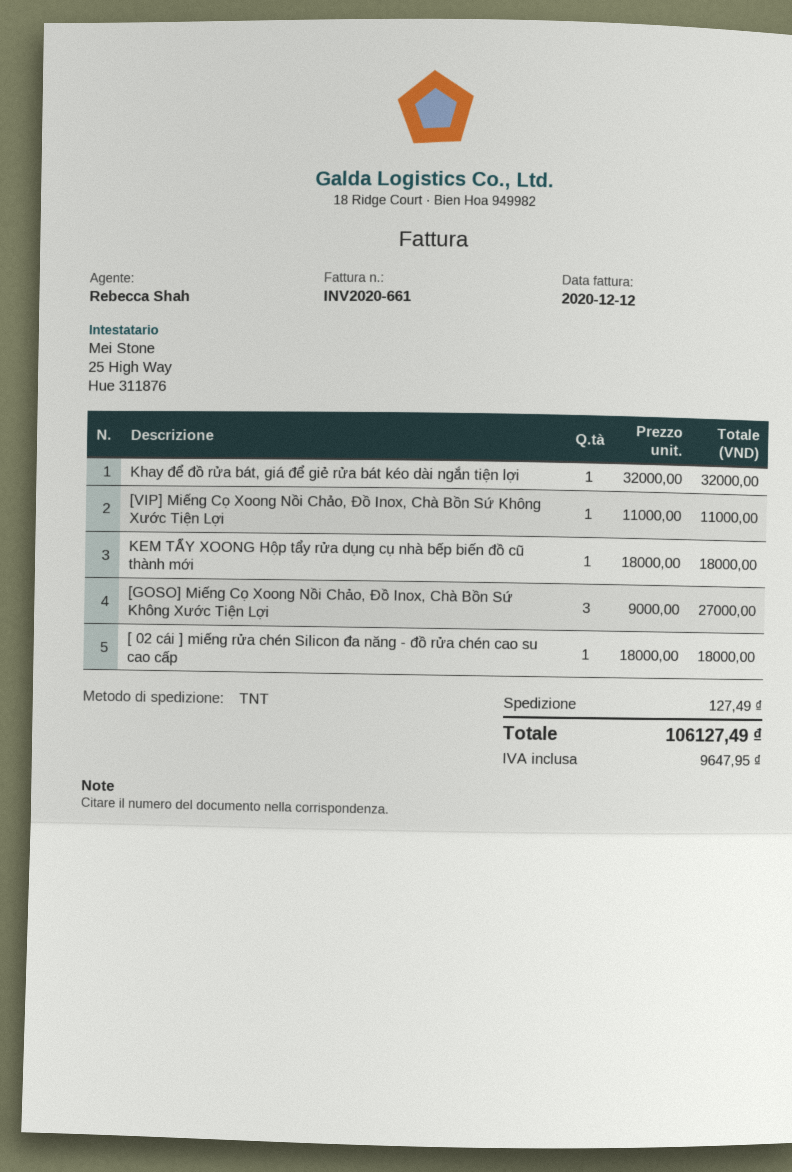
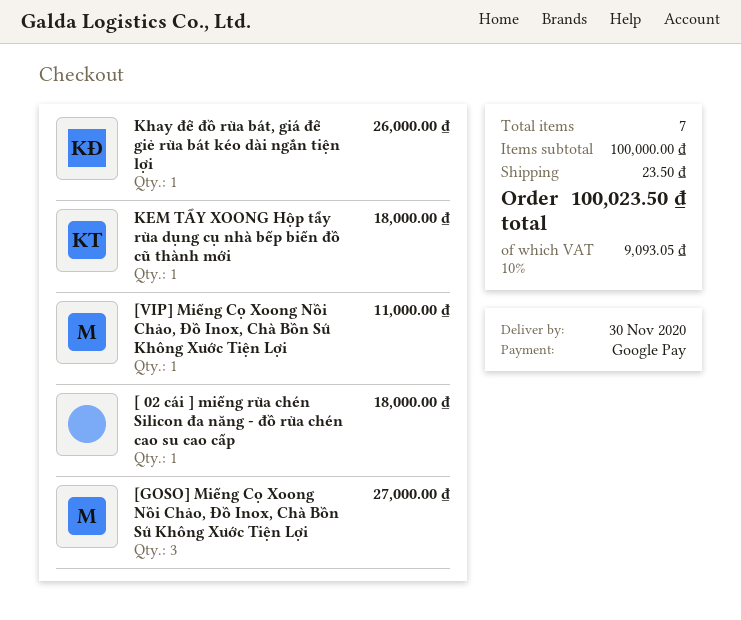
Khay để đồ rửa bát, giá để giẻ rửa bát kéo dài ngắn tiện lợi: 1 for 32000.00 -> 1 for 26000.00
shipping: 127.49 -> 23.50
tax: 9647.95 -> 9093.05
total: 106127.49 -> 100023.50

